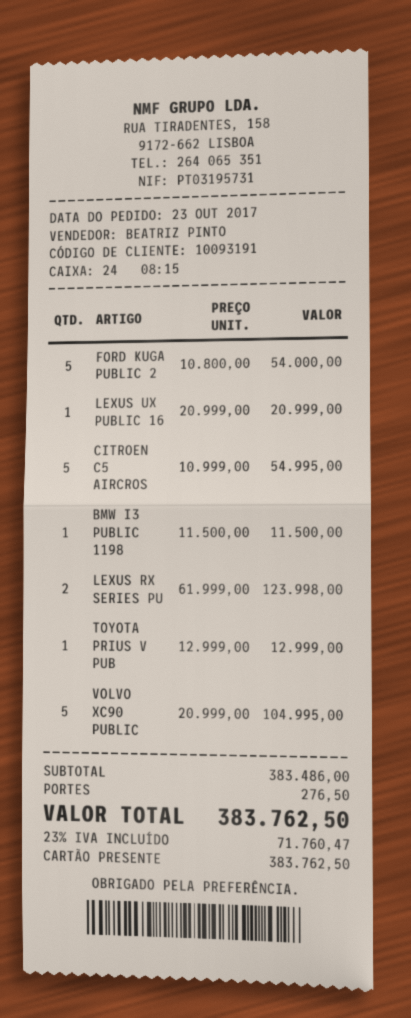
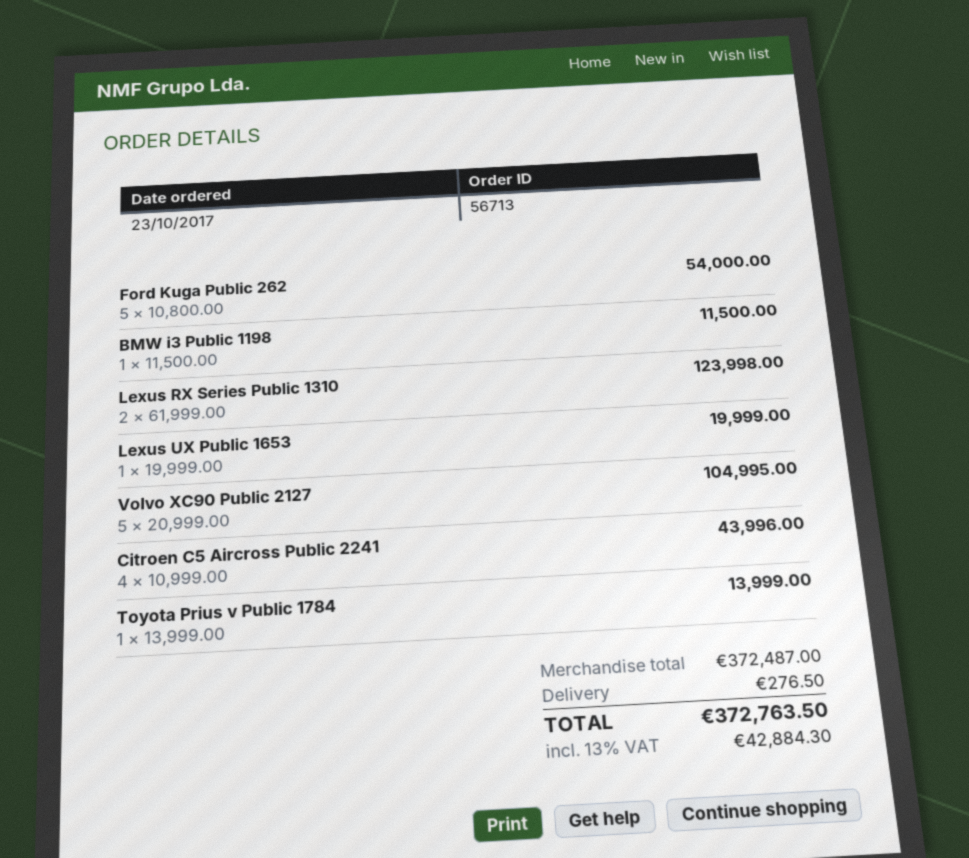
LEXUS UX PUBLIC 16: 1 x 20999.00 = 20999.00 -> 1 x 19999.00 = 19999.00
CITROEN C5 AIRCROS: 5 x 10999.00 = 54995.00 -> 4 x 10999.00 = 43996.00
TOYOTA PRIUS V PUB: 1 x 12999.00 = 12999.00 -> 1 x 13999.00 = 13999.00
subtotal: 383486.00 -> 372487.00
tax: 23% = 71760.47 -> 13% = 42884.30
total: 383762.50 -> 372763.50

